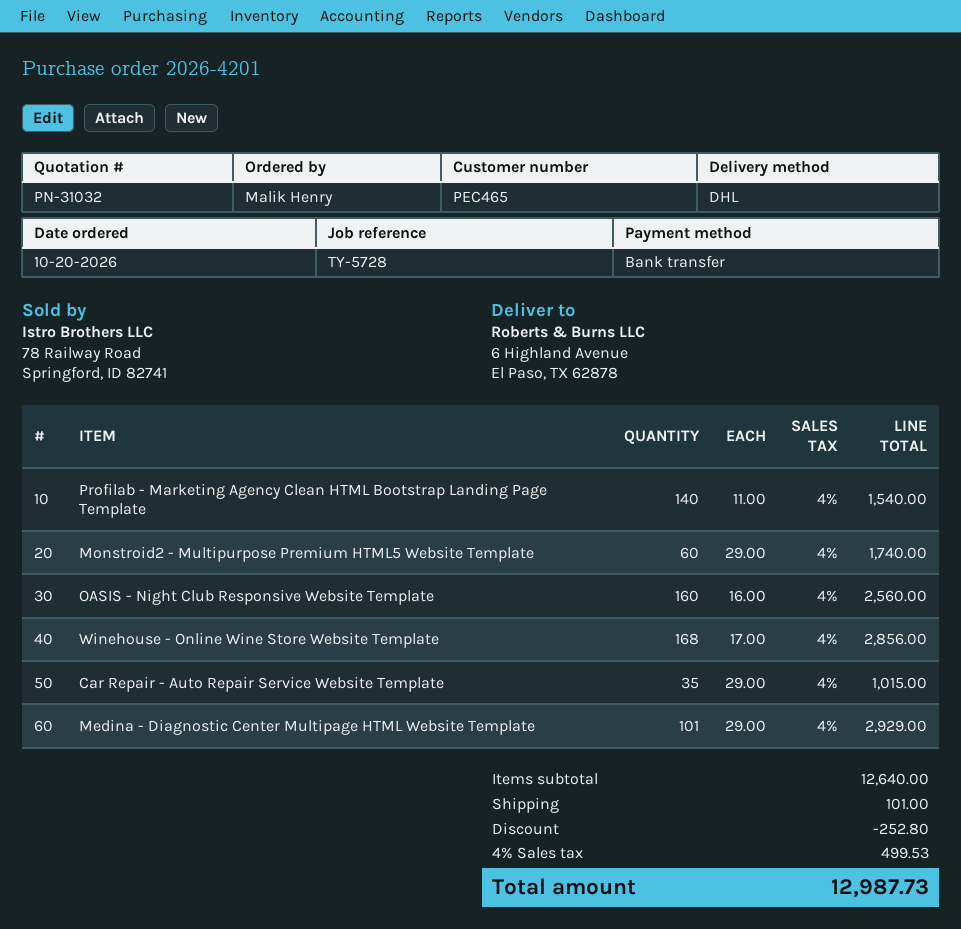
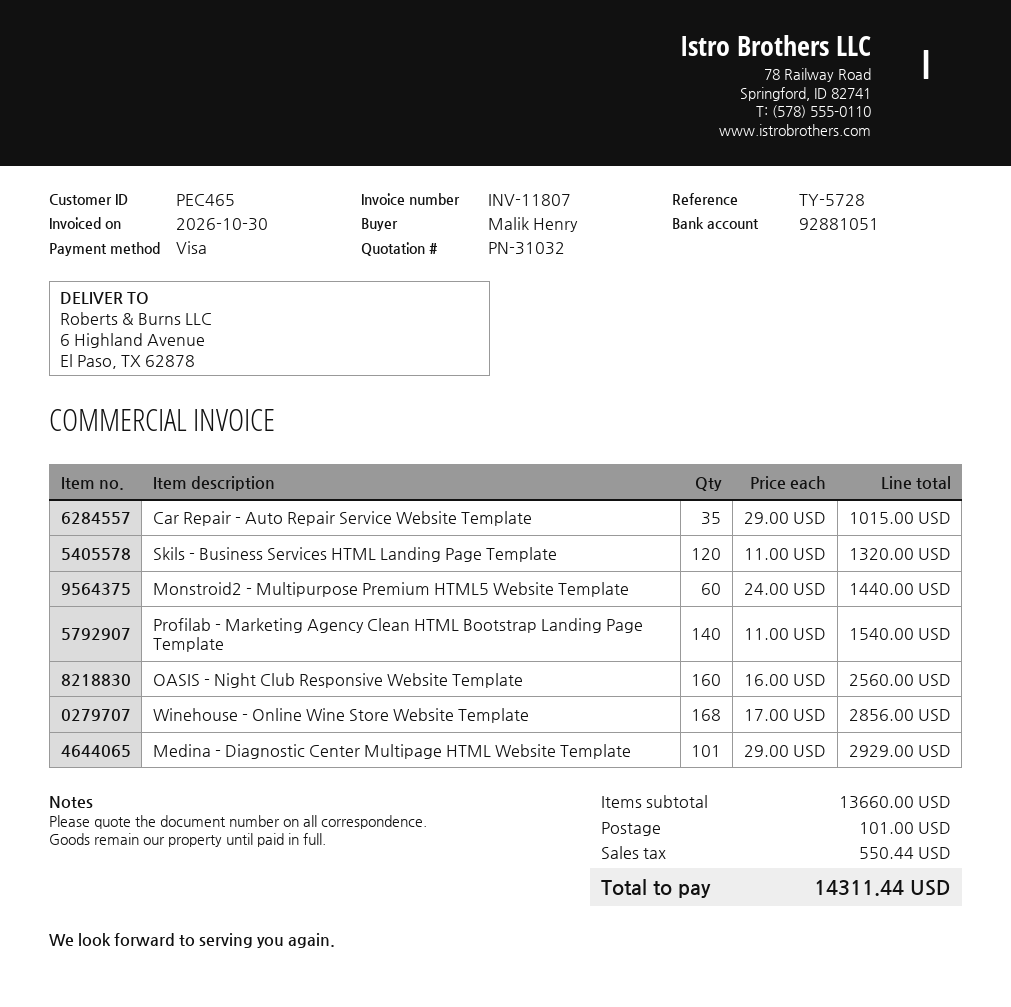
payment method: bank transfer -> Visa
Monstroid2 - Multipurpose Premium HTML5 Website Template: 60 x 29.00 = 1740.00 -> 60 x 24.00 = 1440.00
Skils - Business Services HTML Landing Page Template: none -> 120 x 11.00 = 1320.00
subtotal: 12640.00 -> 13660.00
discount: 252.80 -> none
tax: 499.53 -> 550.44
total: 12987.73 -> 14311.44

